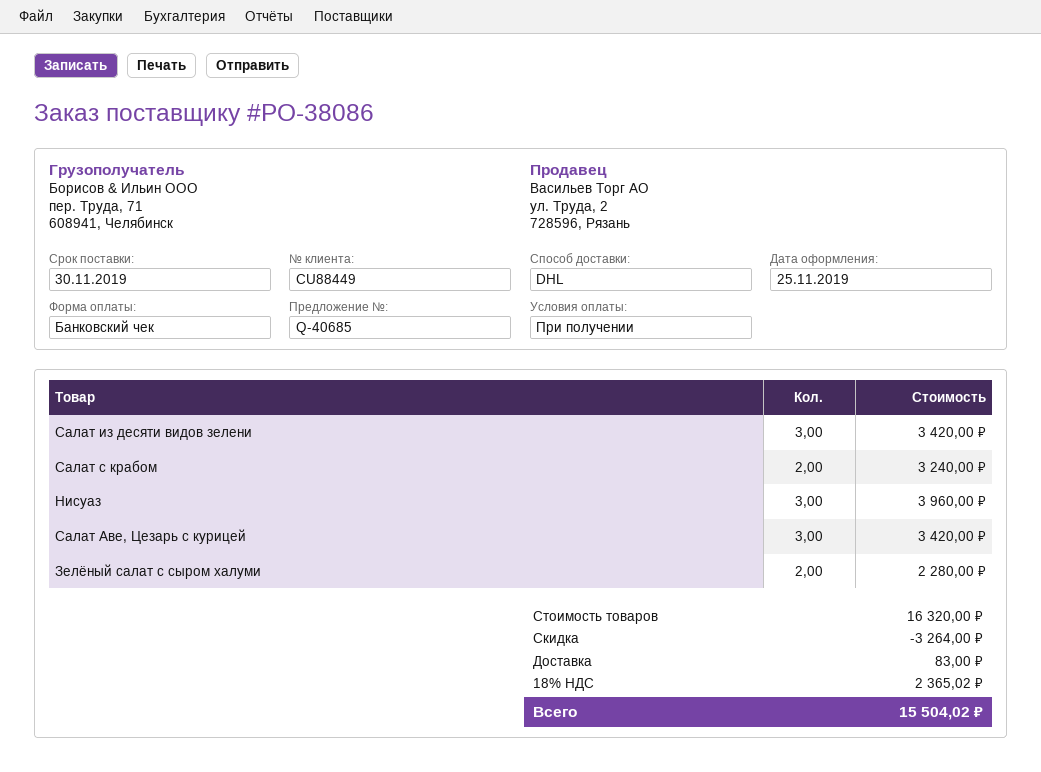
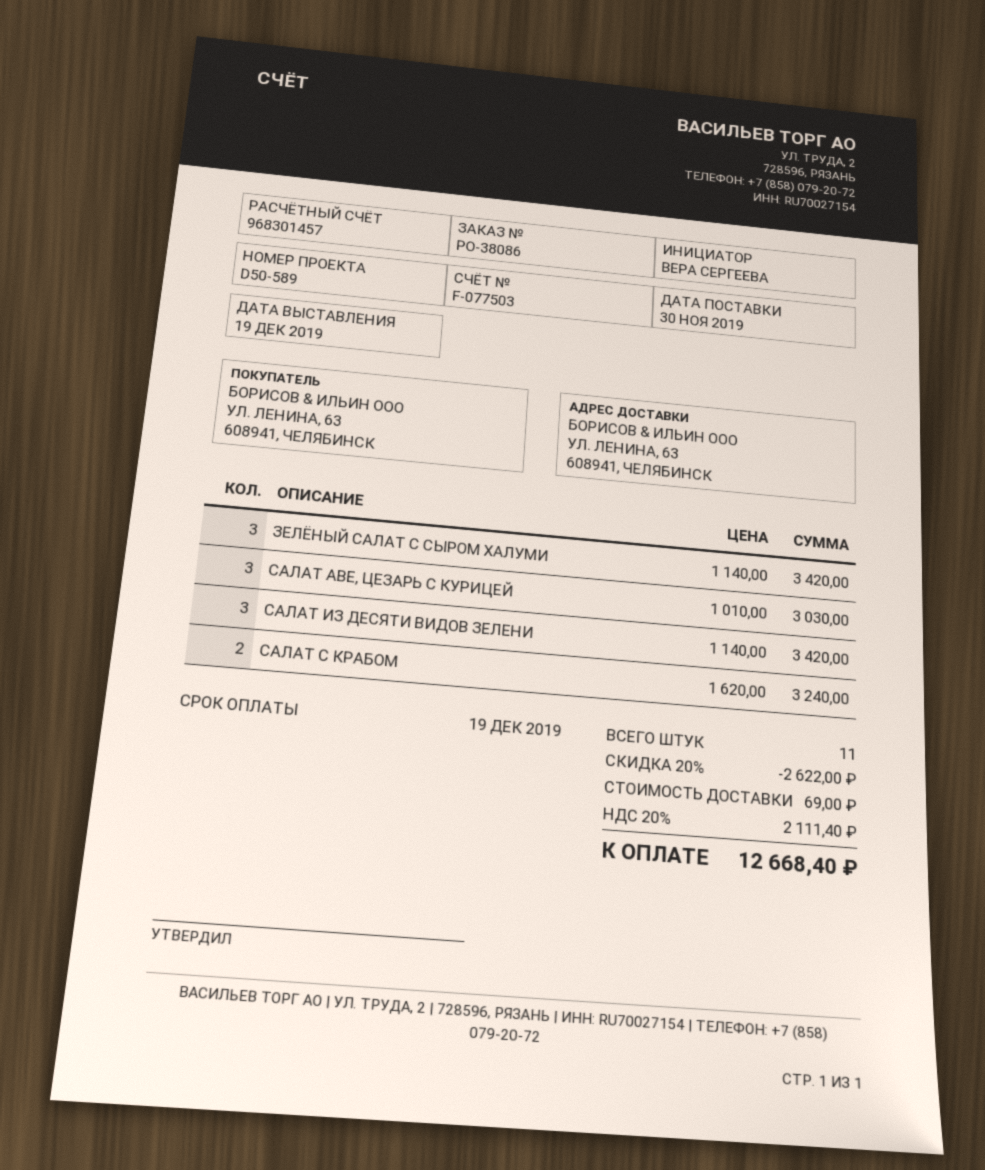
ship to: пер. Труда, 71, 608941, Челябинск -> УЛ. ЛЕНИНА, 63, 608941, ЧЕЛЯБИНСК
Нисуаз: 3 for 3960.00 -> none
Салат Аве, Цезарь с курицей: 3 for 3420.00 -> 3 for 3030.00
Зелёный салат с сыром халуми: 2 for 2280.00 -> 3 for 3420.00
discount: 3264.00 -> 2622.00
shipping: 83.00 -> 69.00
tax: 18% = 2365.02 -> 20% = 2111.40
total: 15504.02 -> 12668.40

